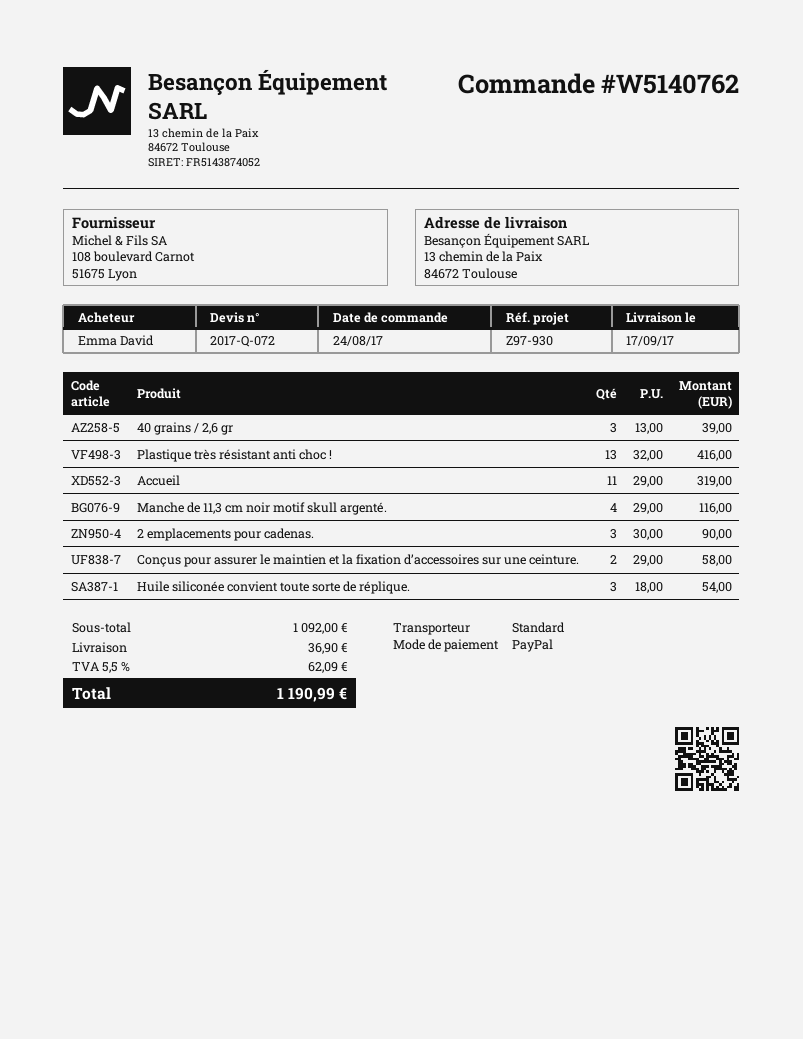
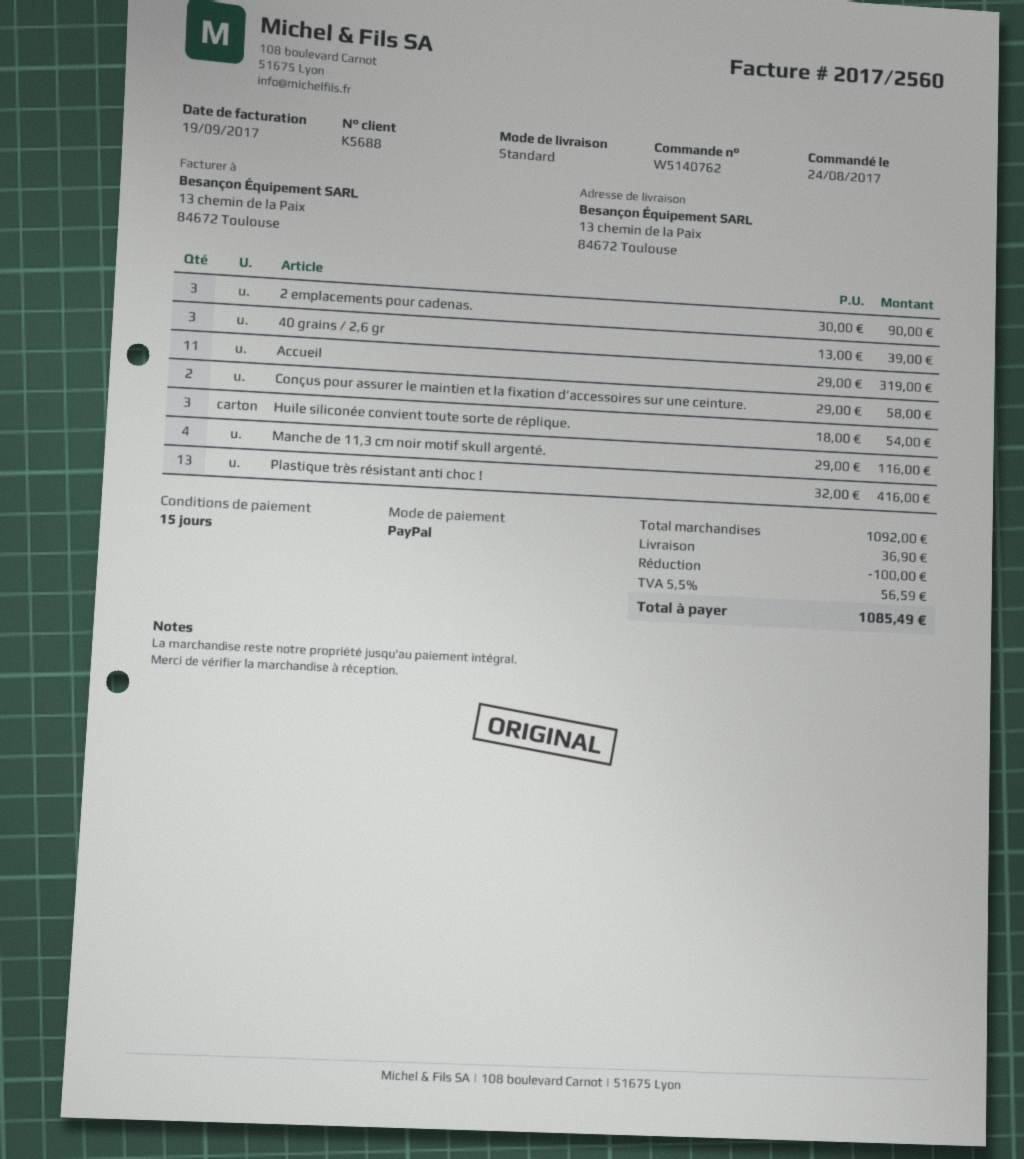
discount: none -> 100.00
tax: 5.5% = 62.09 -> 5.5% = 56.59
total: 1190.99 -> 1085.49

